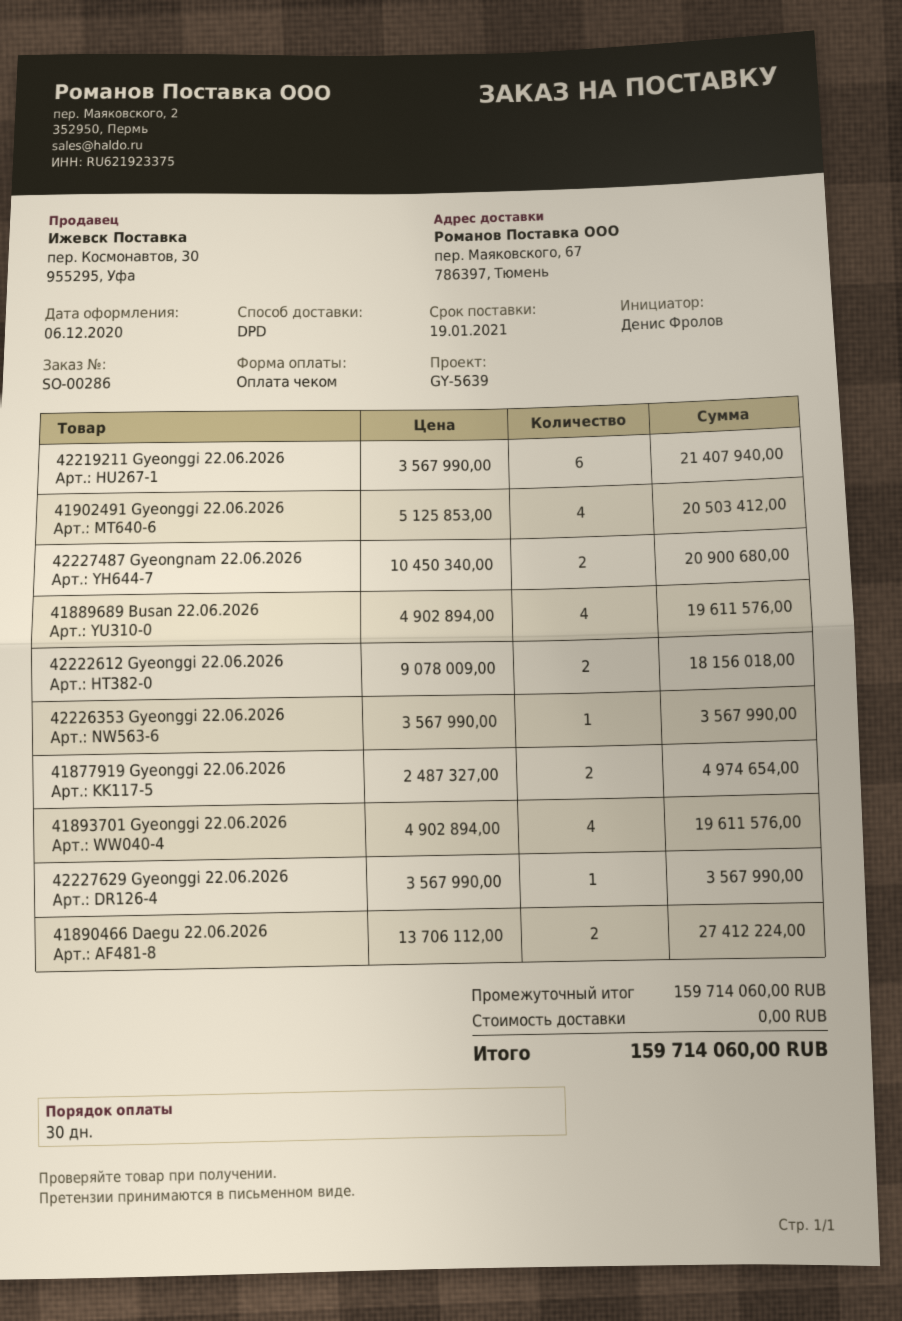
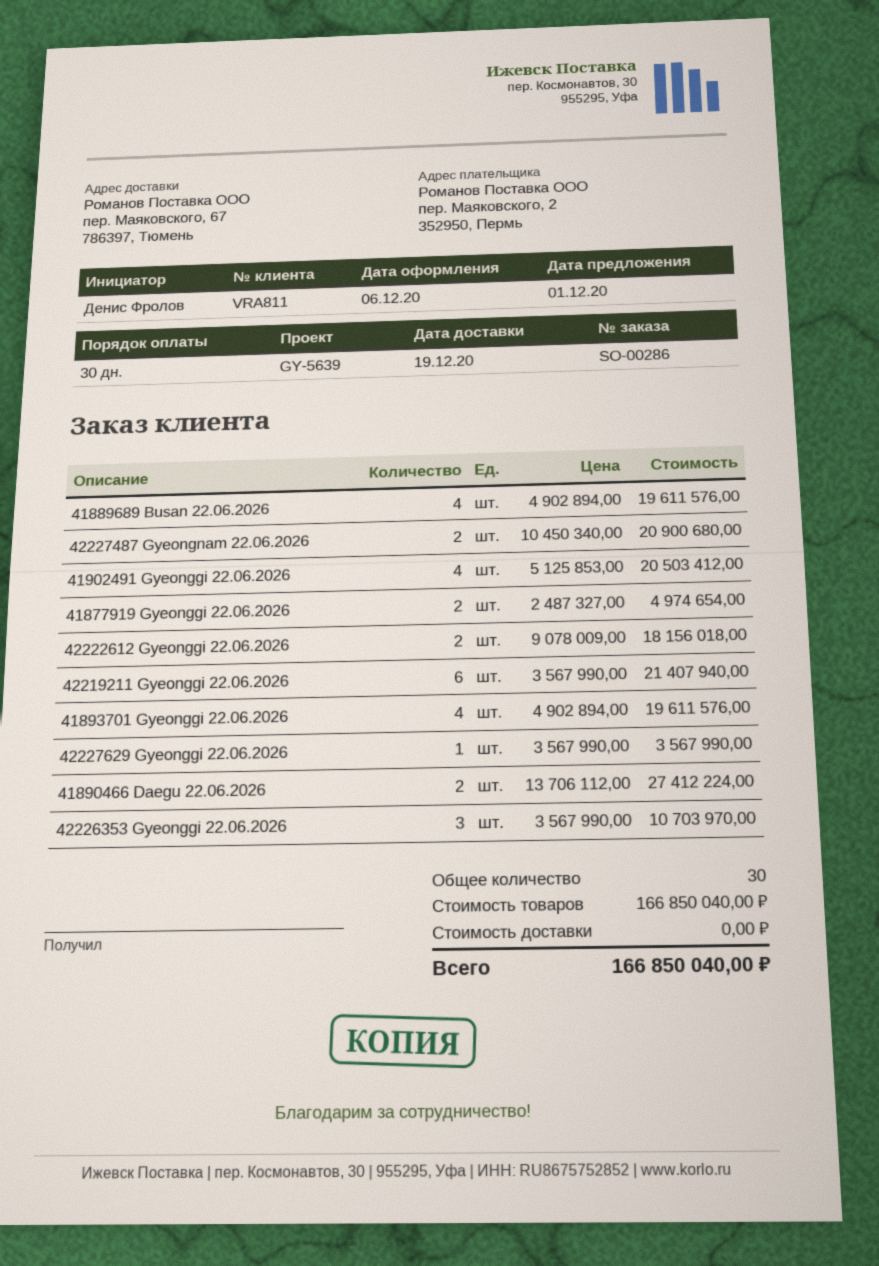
delivery date: 2021-01-19 -> 2020-12-19
42226353 Gyeonggi 22.06.2026: 1 x 3567990.00 = 3567990.00 -> 3 x 3567990.00 = 10703970.00
subtotal: 159714060.00 -> 166850040.00
total: 159714060.00 -> 166850040.00

